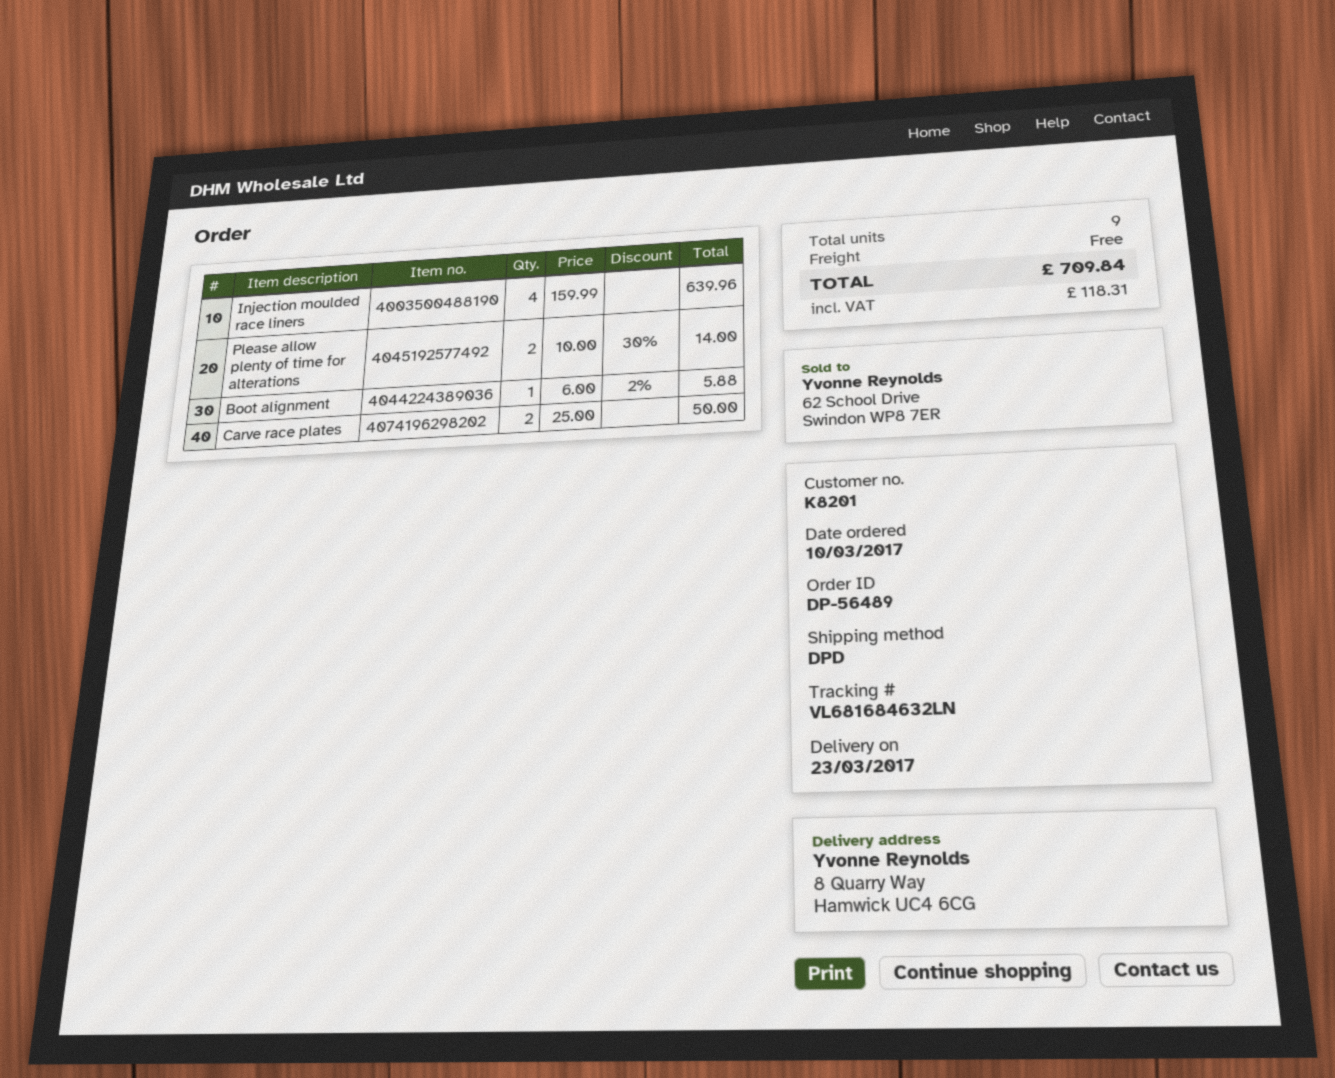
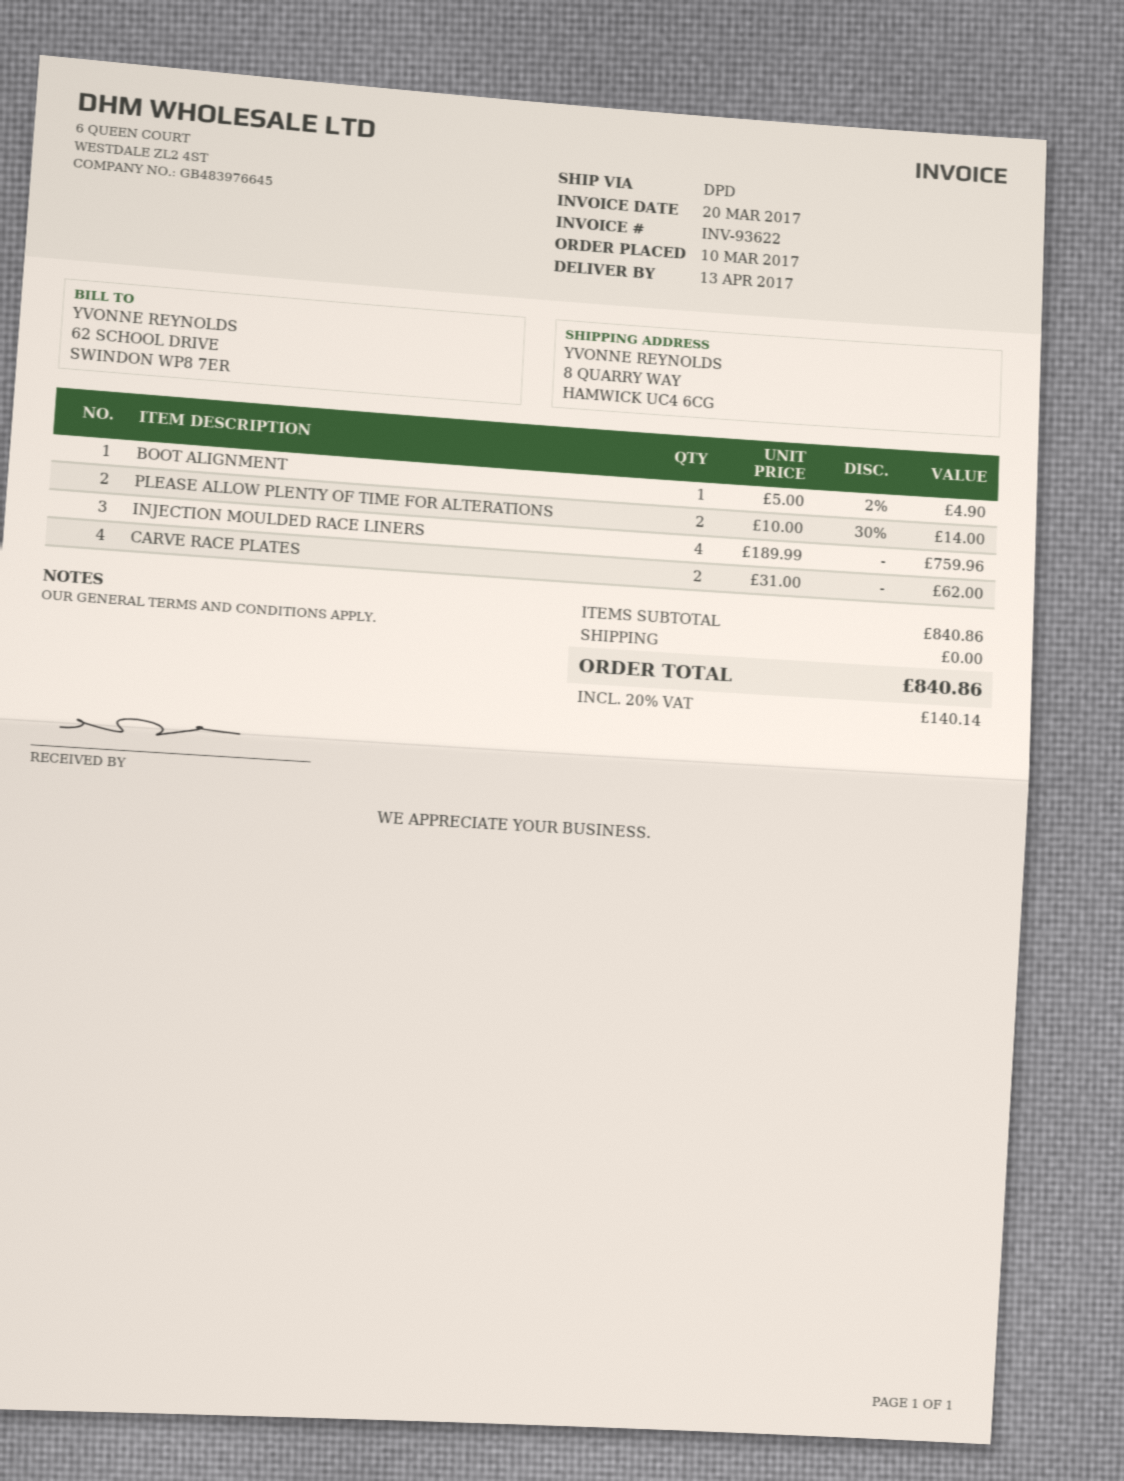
delivery date: 2017-03-23 -> 2017-04-13
Injection moulded race liners: 4 x 159.99 = 639.96 -> 4 x 189.99 = 759.96
Boot alignment: 1 x 6.00 - 2% = 5.88 -> 1 x 5.00 - 2% = 4.90
Carve race plates: 2 x 25.00 = 50.00 -> 2 x 31.00 = 62.00
tax: 118.31 -> 140.14
total: 709.84 -> 840.86

